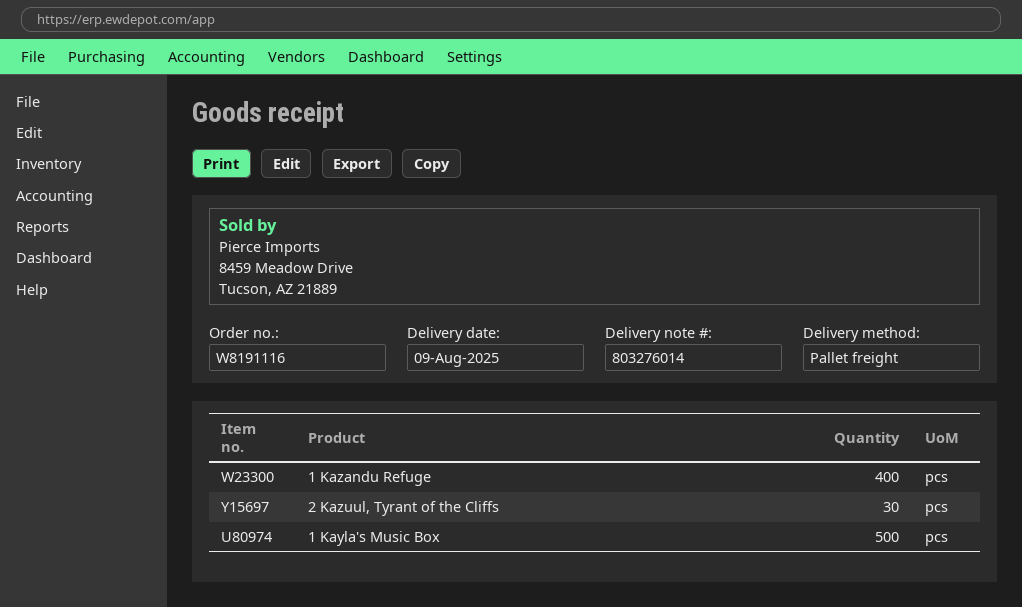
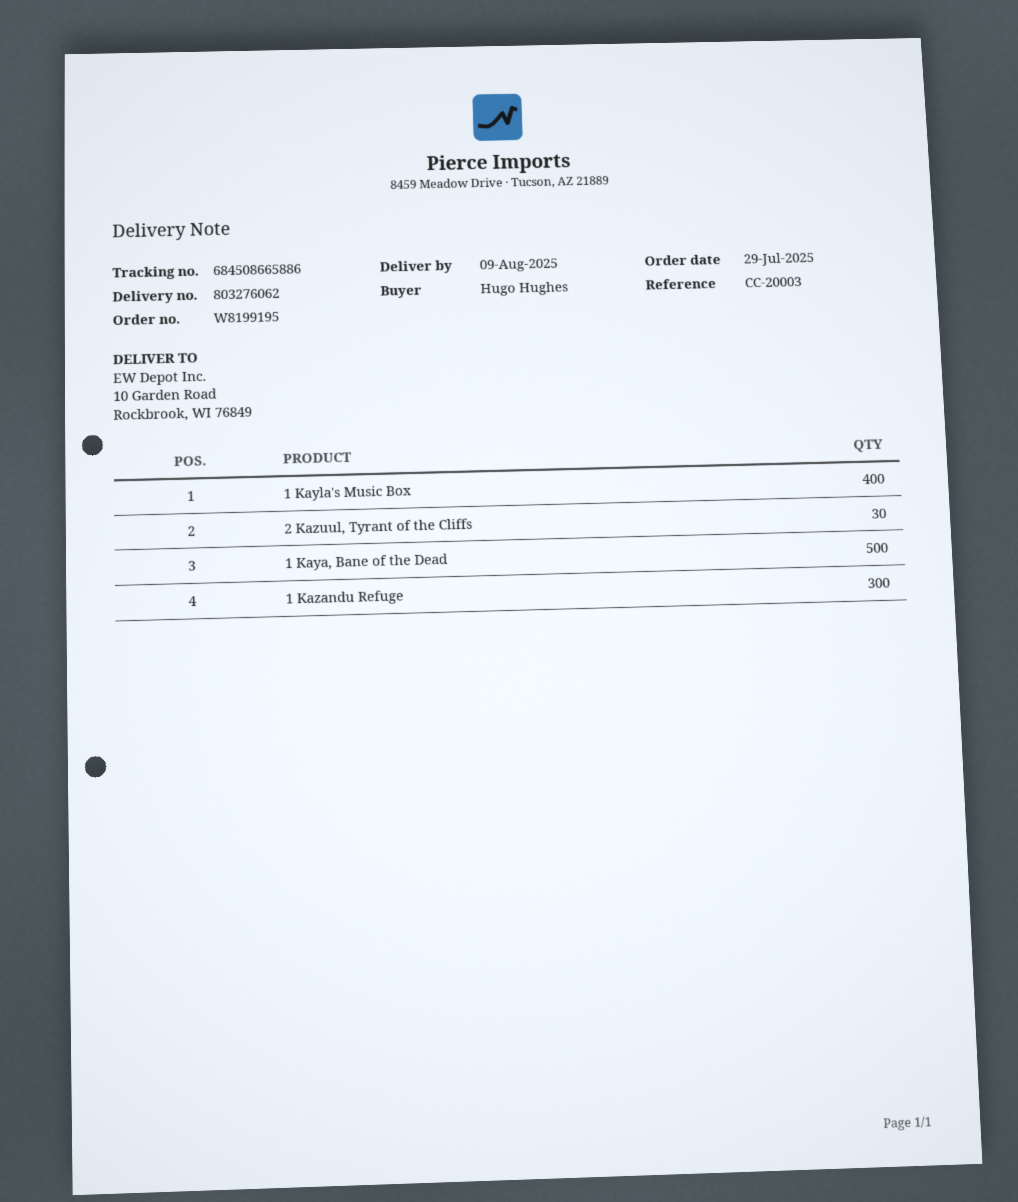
order number: W8191116 -> W8199195
delivery note number: 803276014 -> 803276062
1 Kazandu Refuge: 400 -> 300
1 Kayla's Music Box: 500 -> 400
1 Kaya, Bane of the Dead: none -> 500

